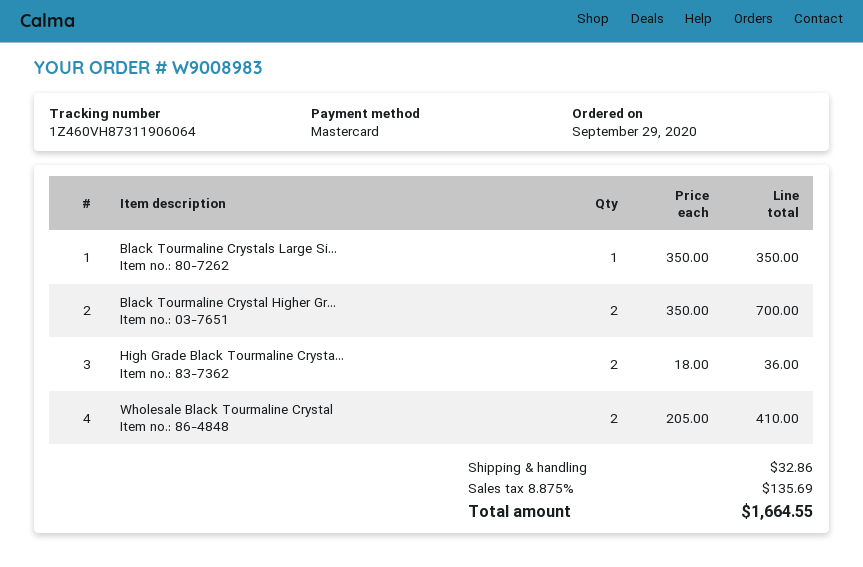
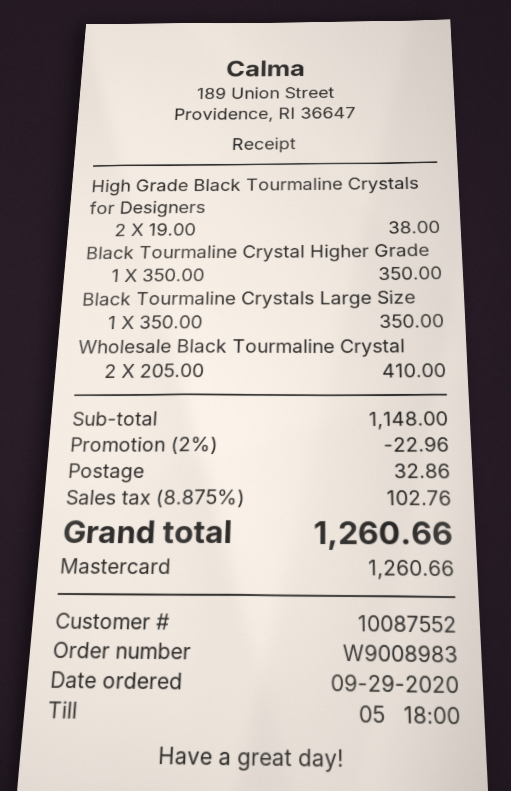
Black Tourmaline Crystal Higher Gr...: 2 x 350.00 = 700.00 -> 1 x 350.00 = 350.00
High Grade Black Tourmaline Crysta...: 2 x 18.00 = 36.00 -> 2 x 19.00 = 38.00
discount: none -> 2% = 22.96
tax: 8.875% = 135.69 -> 8.875% = 102.76
total: 1664.55 -> 1260.66

